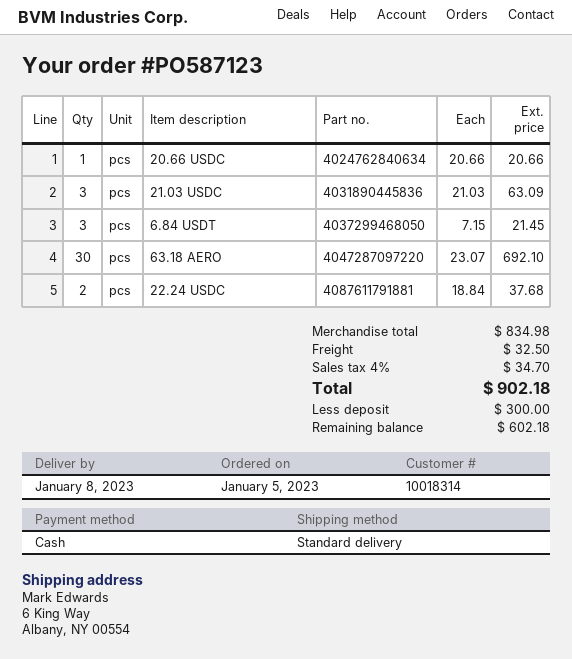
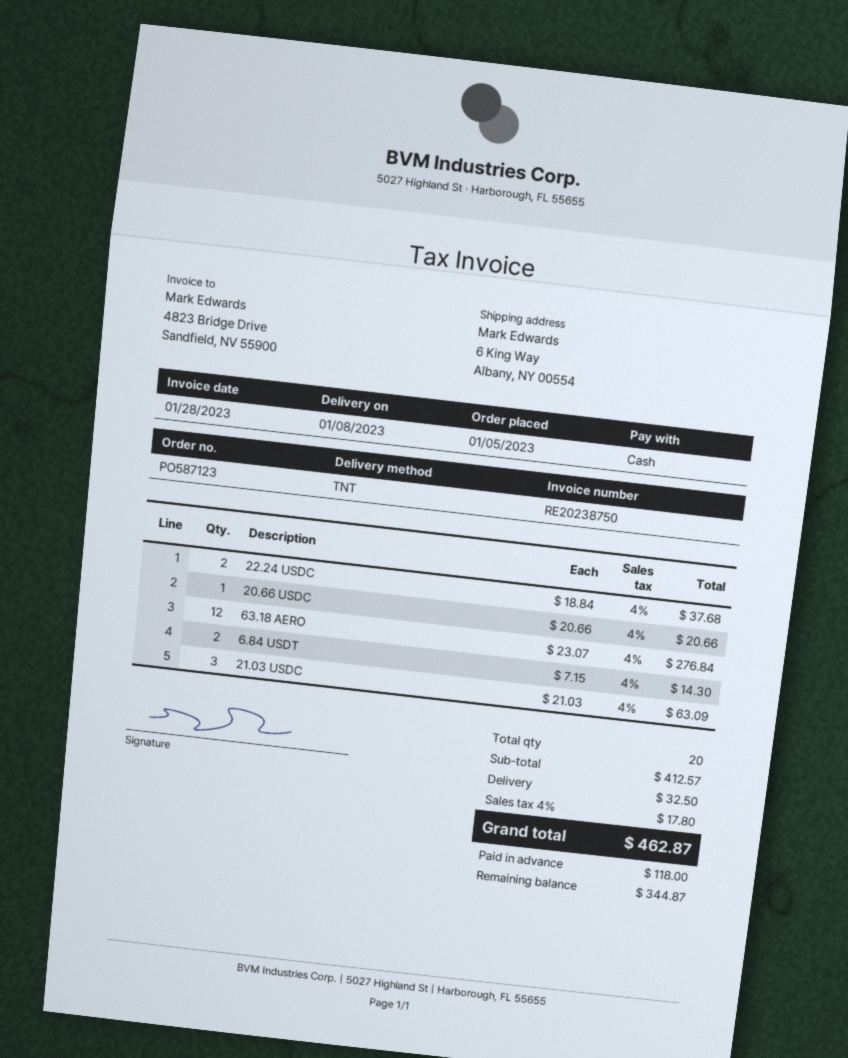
shipping method: standard -> TNT
6.84 USDT: 3 x 7.15 = 21.45 -> 2 x 7.15 = 14.30
63.18 AERO: 30 x 23.07 = 692.10 -> 12 x 23.07 = 276.84
subtotal: 834.98 -> 412.57
tax: 4% = 34.70 -> 4% = 17.80
total: 902.18 -> 462.87
deposit: 300.00 -> 118.00
balance: 602.18 -> 344.87

